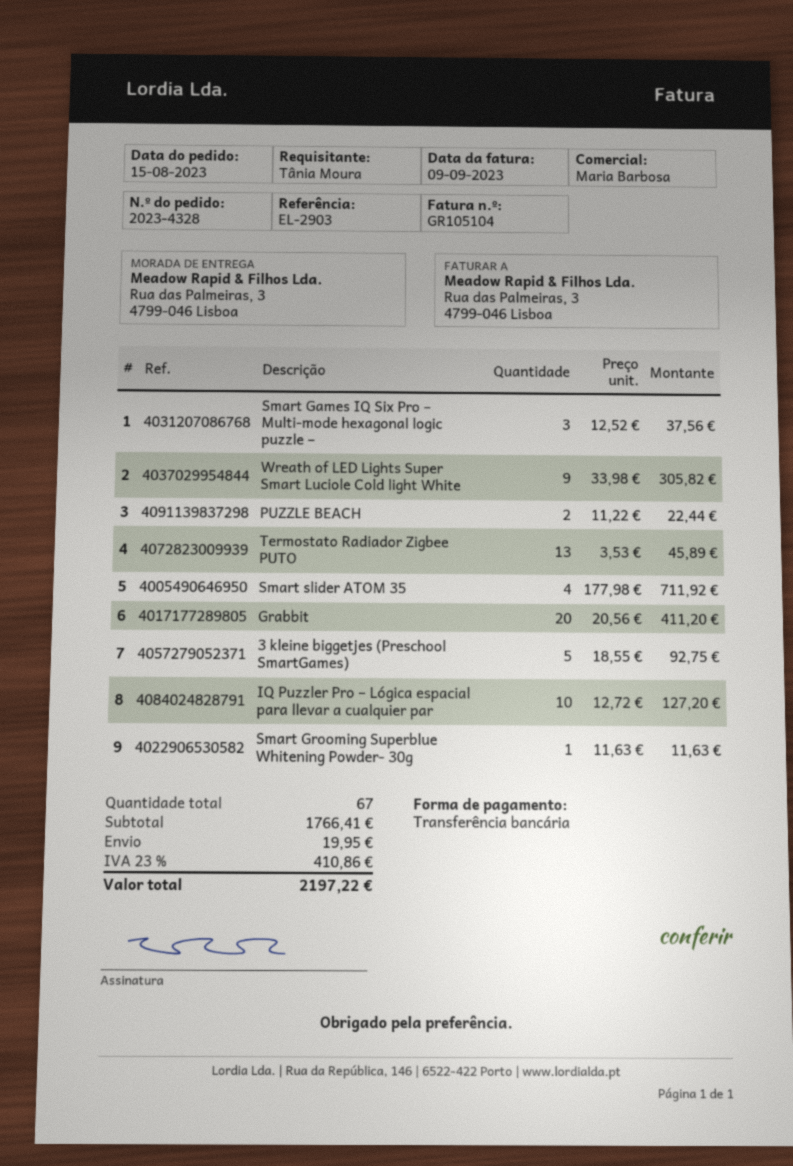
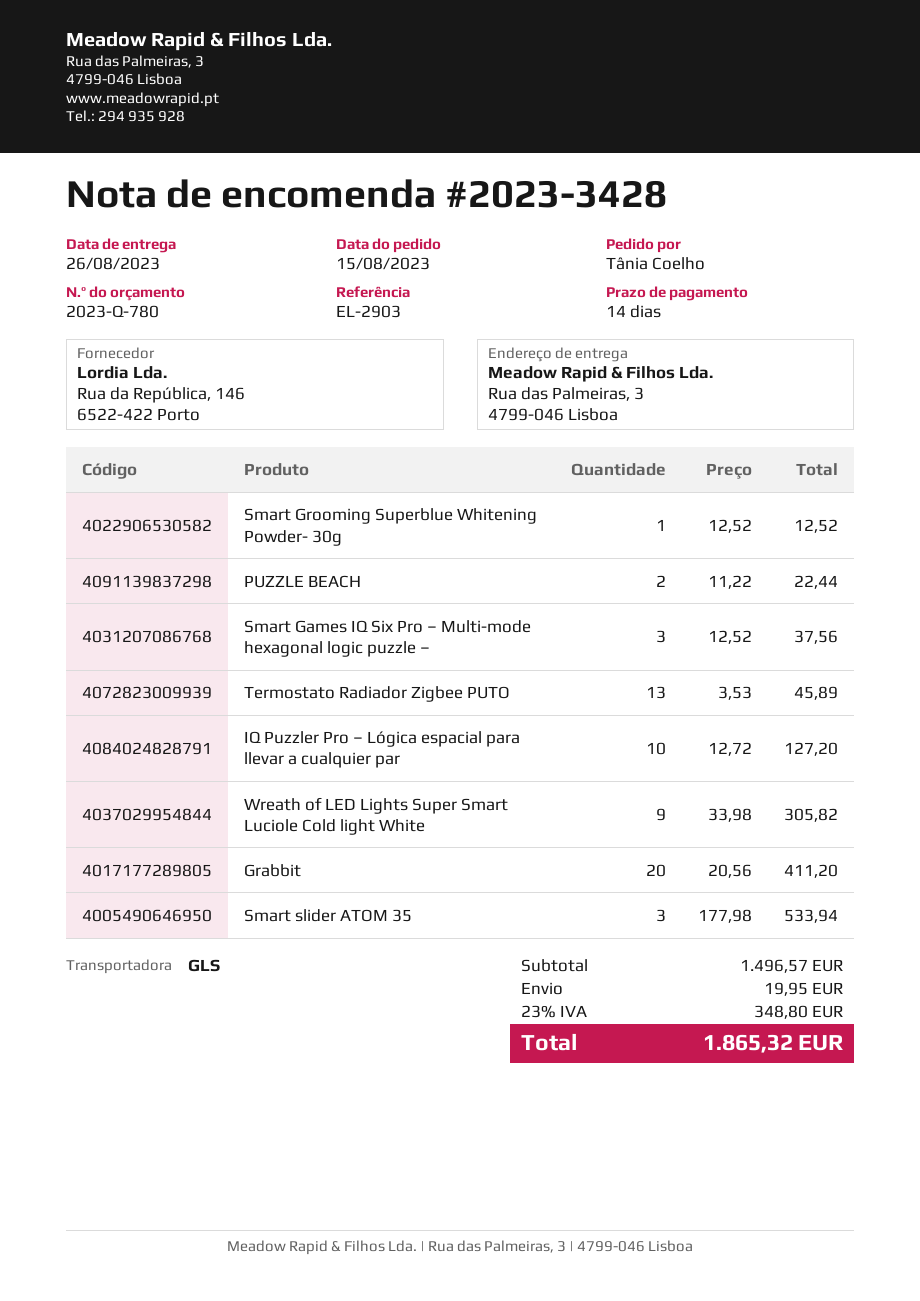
order number: 2023-4328 -> 2023-3428
ordered by: Tânia Moura -> Tânia Coelho
Smart slider ATOM 35: 4 x 177.98 = 711.92 -> 3 x 177.98 = 533.94
3 kleine biggetjes (Preschool SmartGames): 5 x 18.55 = 92.75 -> none
Smart Grooming Superblue Whitening Powder- 30g: 1 x 11.63 = 11.63 -> 1 x 12.52 = 12.52
subtotal: 1766.41 -> 1496.57
tax: 23% = 410.86 -> 23% = 348.80
total: 2197.22 -> 1865.32

